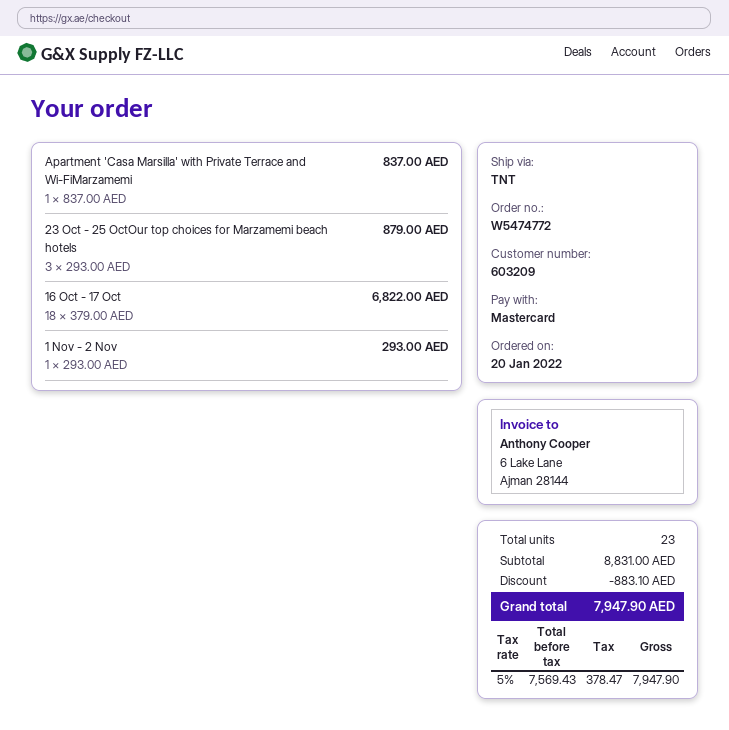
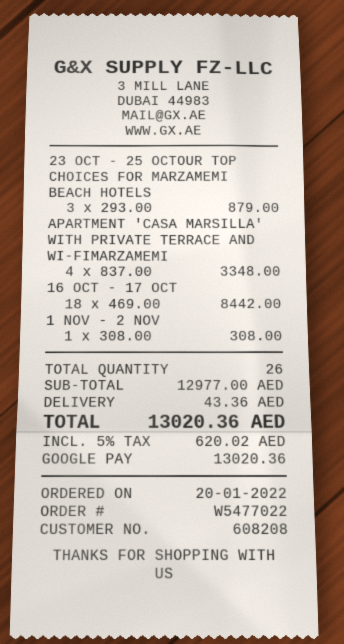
order number: W5474772 -> W5477022
customer number: 603209 -> 608208
payment method: Mastercard -> Google Pay
Apartment 'Casa Marsilla' with Private Terrace and Wi-FiMarzamemi: 1 x 837.00 = 837.00 -> 4 x 837.00 = 3348.00
16 Oct - 17 Oct: 18 x 379.00 = 6822.00 -> 18 x 469.00 = 8442.00
1 Nov - 2 Nov: 1 x 293.00 = 293.00 -> 1 x 308.00 = 308.00
total quantity: 23 -> 26
subtotal: 8831.00 -> 12977.00
discount: 883.10 -> none
shipping: none -> 43.36
tax: 5% = 378.47 -> 5% = 620.02
total: 7947.90 -> 13020.36

